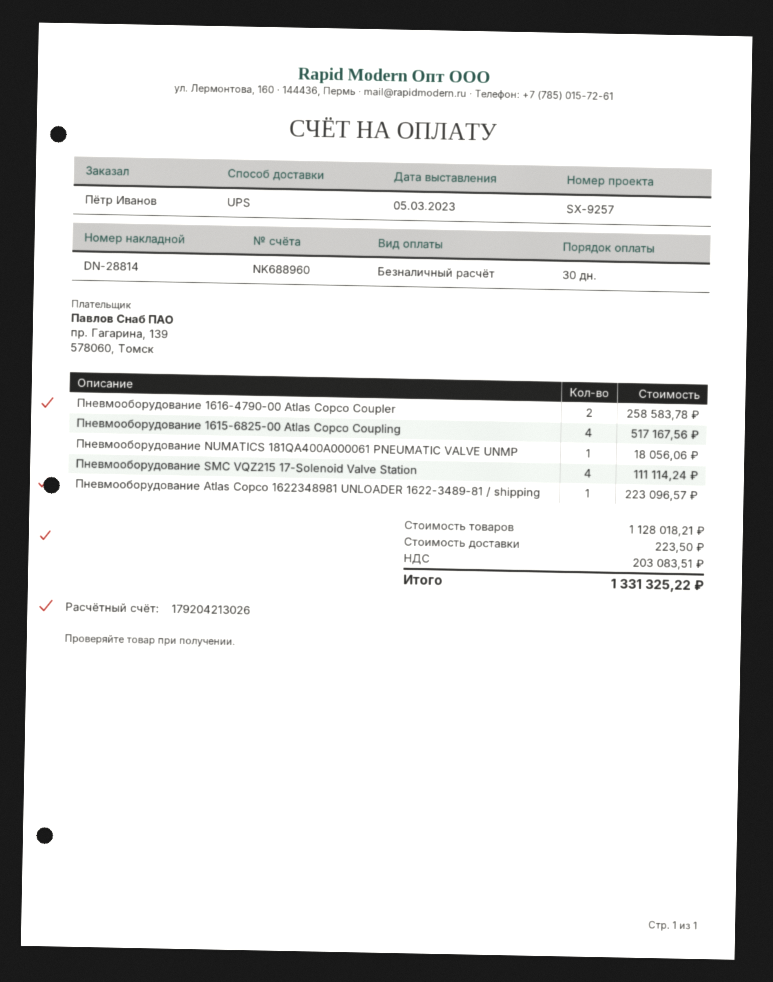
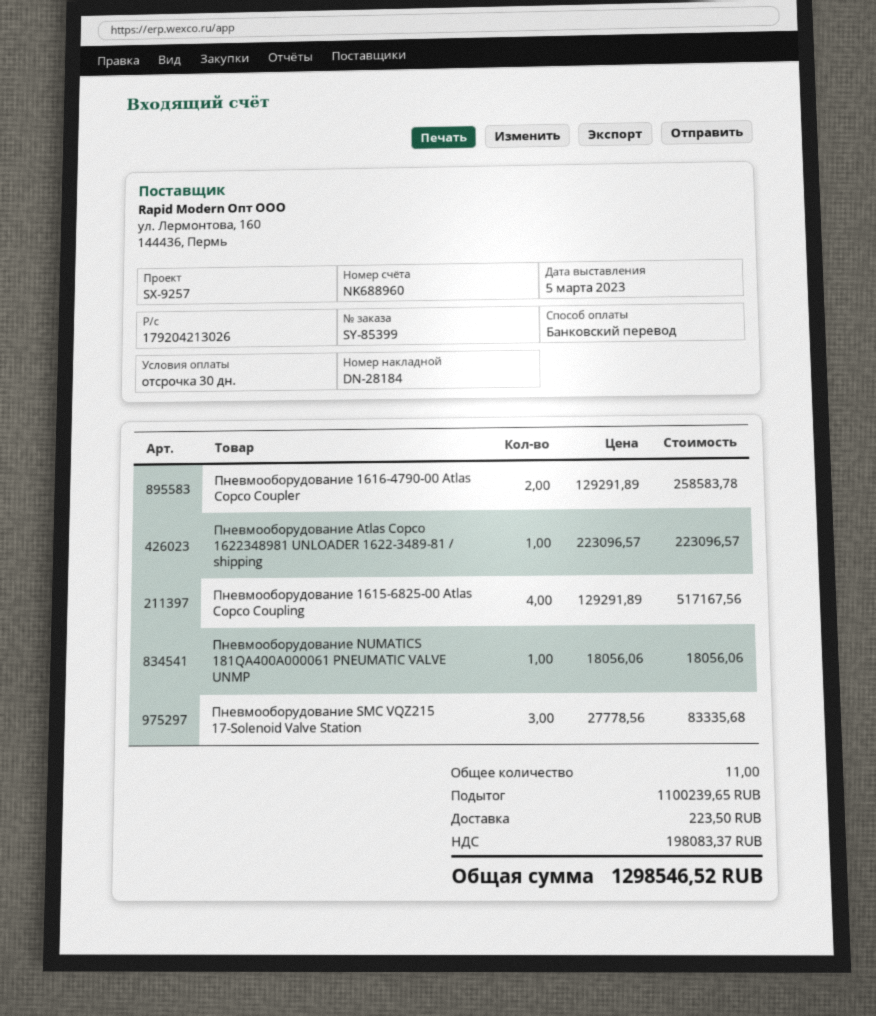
delivery note number: DN-28814 -> DN-28184
Пневмооборудование SMC VQZ215 17-Solenoid Valve Station: 4 for 111114.24 -> 3 for 83335.68
subtotal: 1128018.21 -> 1100239.65
tax: 203083.51 -> 198083.37
total: 1331325.22 -> 1298546.52

